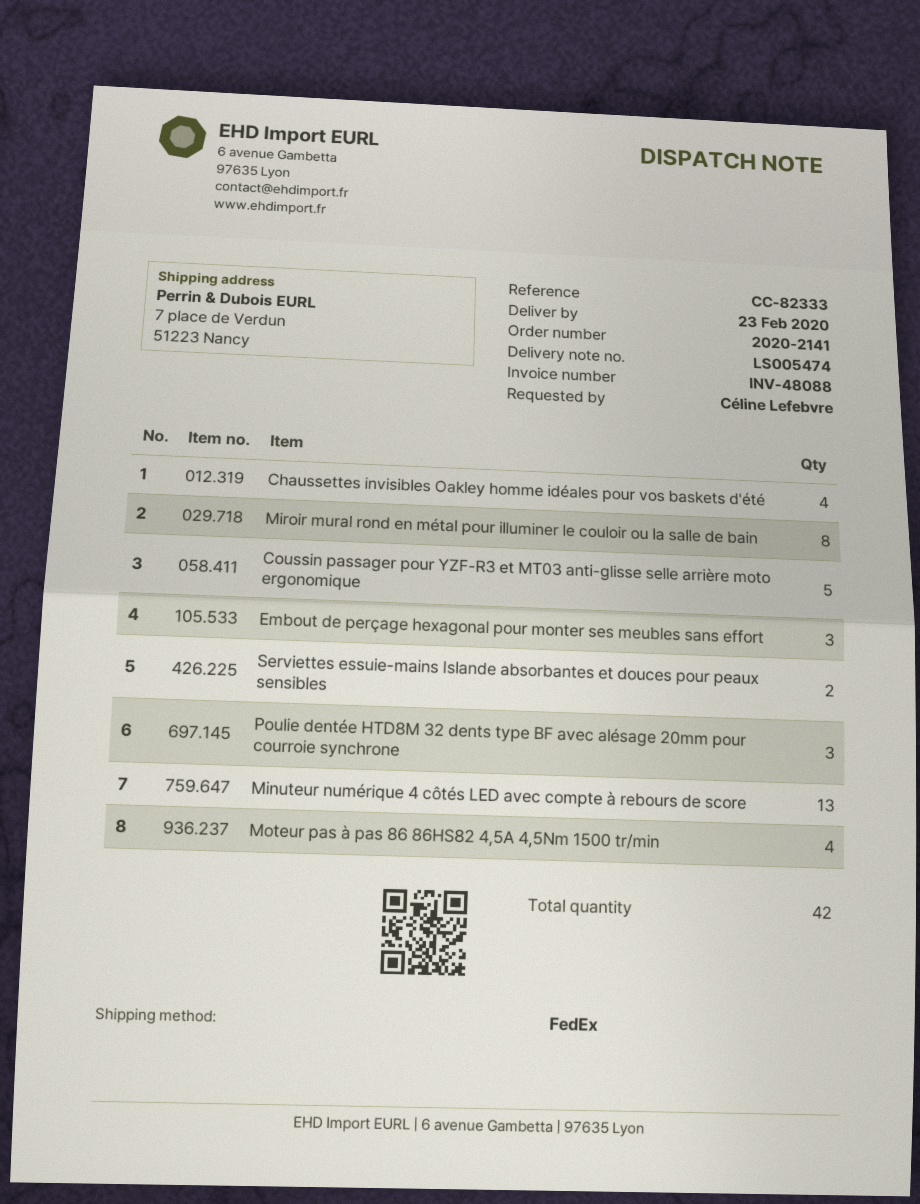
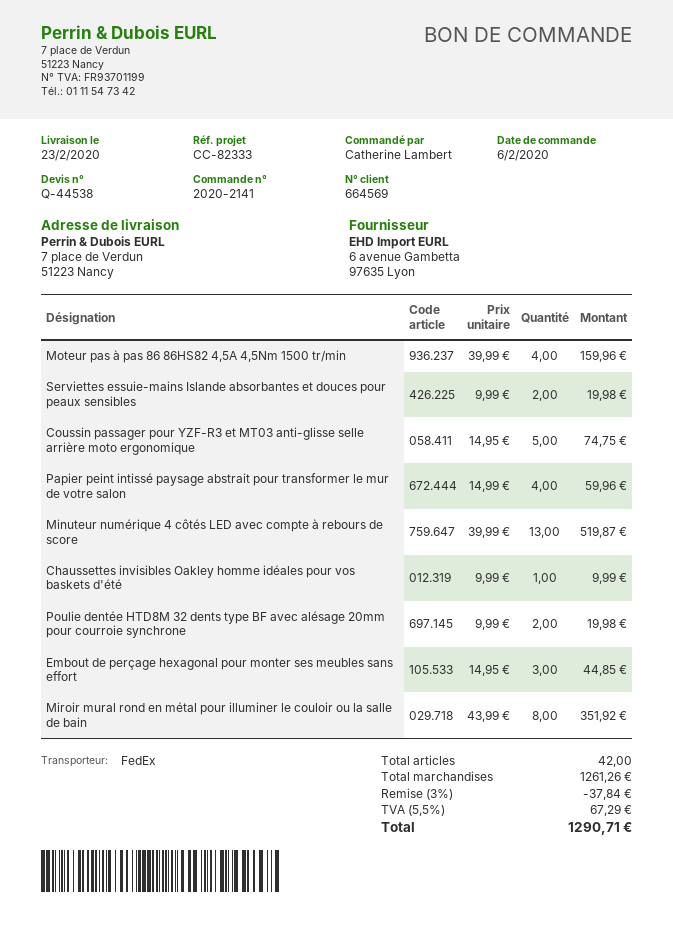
ordered by: Céline Lefebvre -> Catherine Lambert
Chaussettes invisibles Oakley homme idéales pour vos baskets d'été: 4 -> 1
Poulie dentée HTD8M 32 dents type BF avec alésage 20mm pour courroie synchrone: 3 -> 2
Papier peint intissé paysage abstrait pour transformer le mur de votre salon: none -> 4

